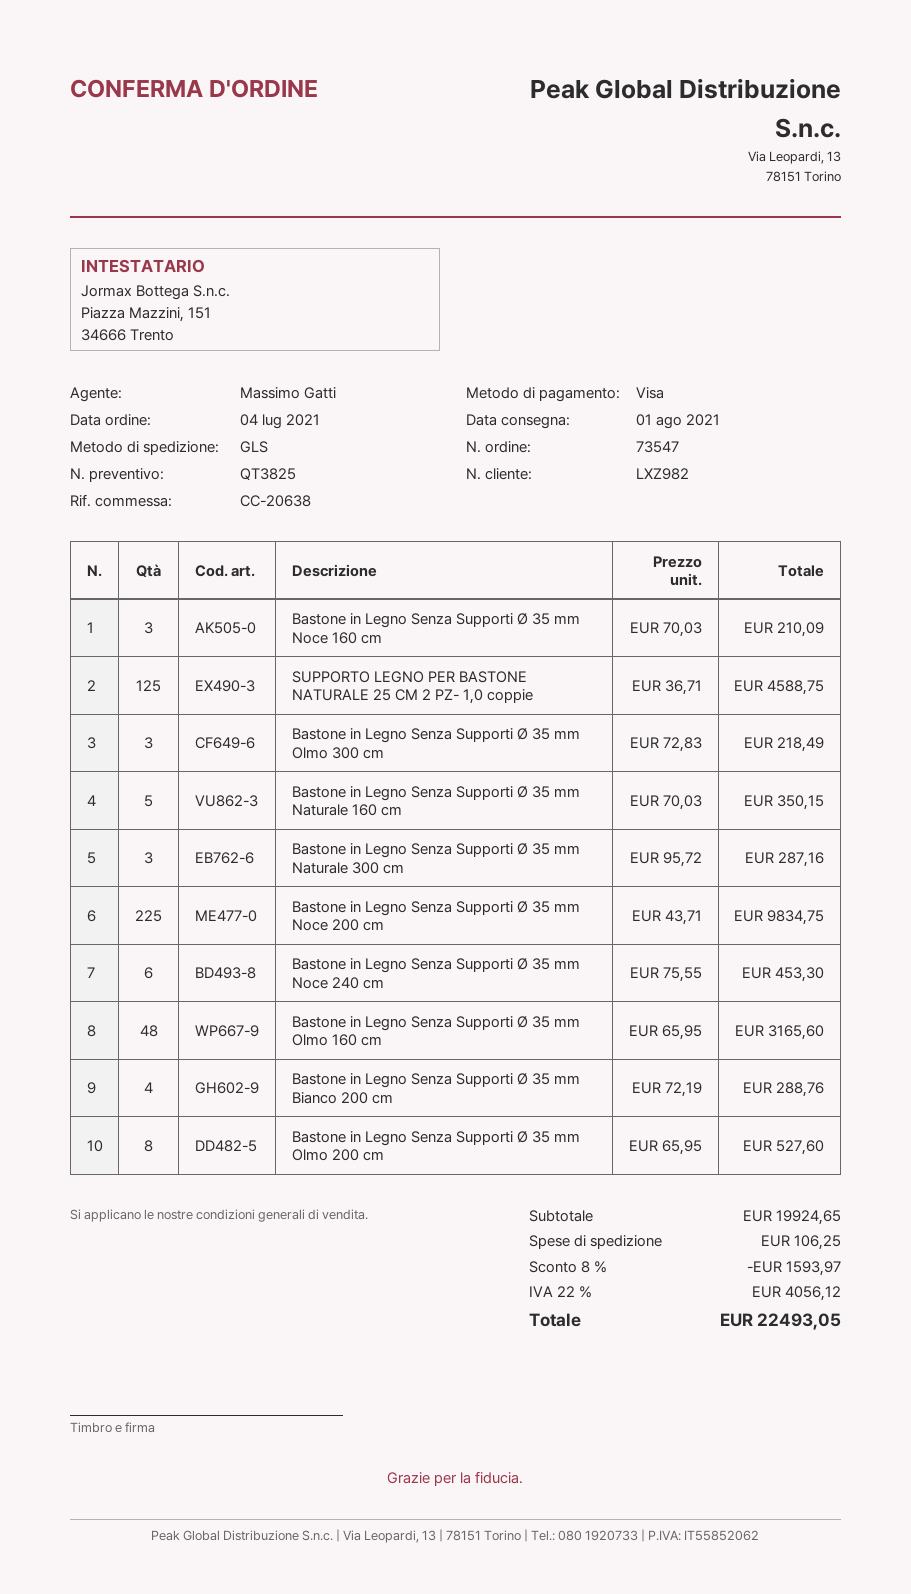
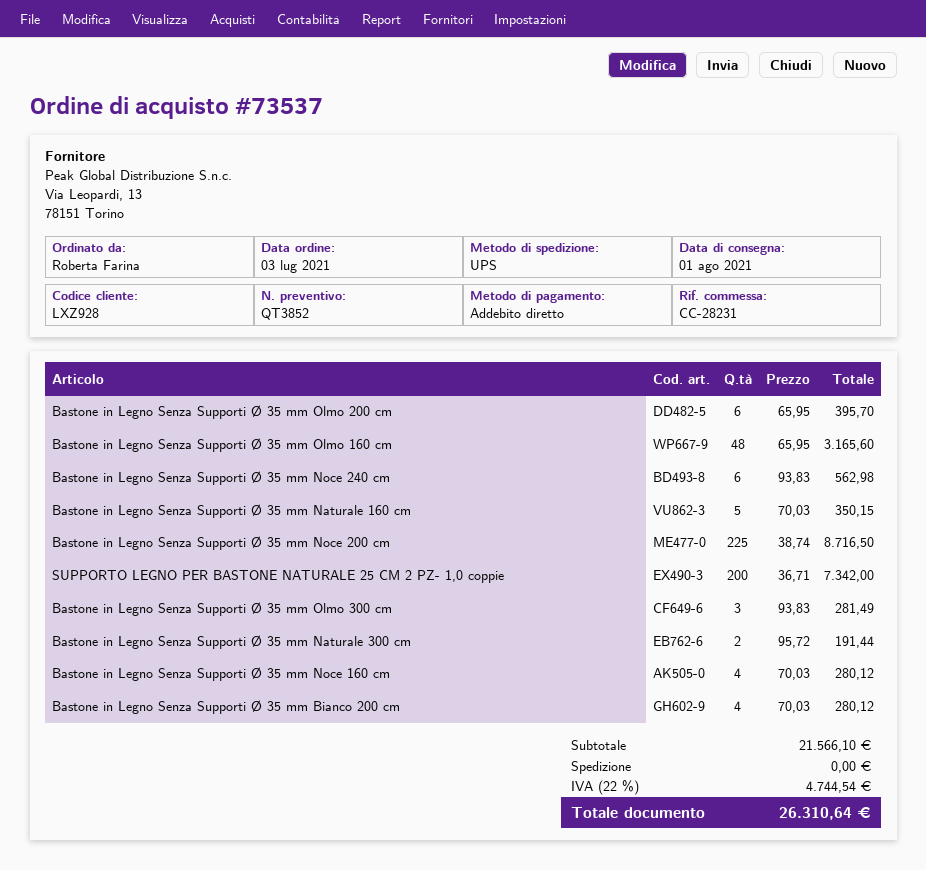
quote number: QT3825 -> QT3852
order number: 73547 -> 73537
order date: 2021-07-04 -> 2021-07-03
customer number: LXZ982 -> LXZ928
reference: CC-20638 -> CC-28231
payment method: Visa -> direct debit
shipping method: GLS -> UPS
Bastone in Legno Senza Supporti Ø 35 mm Noce 160 cm: 3 x 70.03 = 210.09 -> 4 x 70.03 = 280.12
SUPPORTO LEGNO PER BASTONE NATURALE 25 CM 2 PZ- 1,0 coppie: 125 x 36.71 = 4588.75 -> 200 x 36.71 = 7342.00
Bastone in Legno Senza Supporti Ø 35 mm Olmo 300 cm: 3 x 72.83 = 218.49 -> 3 x 93.83 = 281.49
Bastone in Legno Senza Supporti Ø 35 mm Naturale 300 cm: 3 x 95.72 = 287.16 -> 2 x 95.72 = 191.44
Bastone in Legno Senza Supporti Ø 35 mm Noce 200 cm: 225 x 43.71 = 9834.75 -> 225 x 38.74 = 8716.50
Bastone in Legno Senza Supporti Ø 35 mm Noce 240 cm: 6 x 75.55 = 453.30 -> 6 x 93.83 = 562.98
Bastone in Legno Senza Supporti Ø 35 mm Bianco 200 cm: 4 x 72.19 = 288.76 -> 4 x 70.03 = 280.12
Bastone in Legno Senza Supporti Ø 35 mm Olmo 200 cm: 8 x 65.95 = 527.60 -> 6 x 65.95 = 395.70
subtotal: 19924.65 -> 21566.10
discount: 8% = 1593.97 -> none
shipping: 106.25 -> 0.00
tax: 22% = 4056.12 -> 22% = 4744.54
total: 22493.05 -> 26310.64

